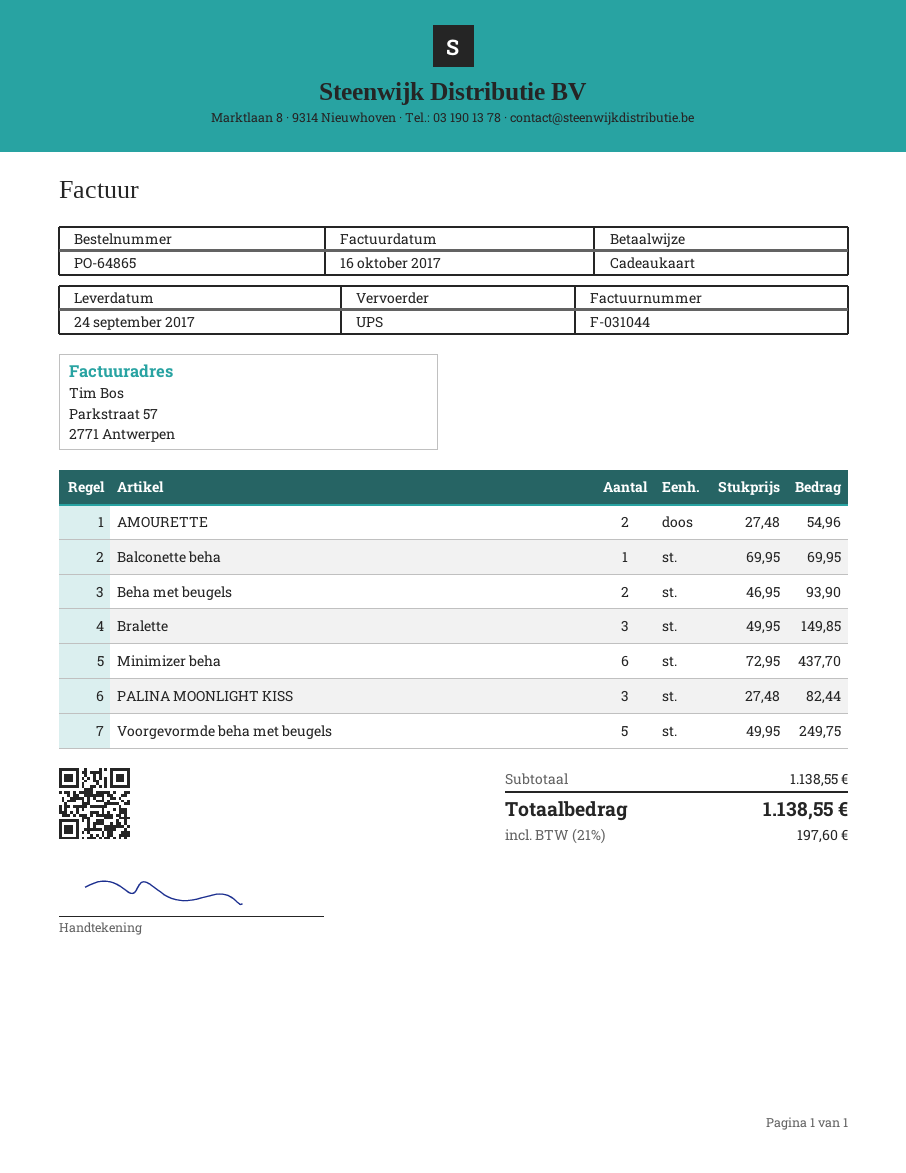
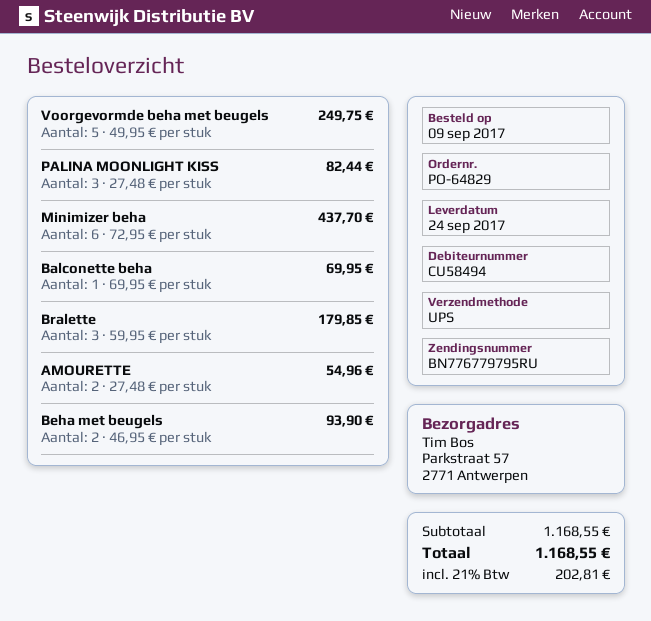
order number: PO-64865 -> PO-64829
Bralette: 3 x 49.95 = 149.85 -> 3 x 59.95 = 179.85
subtotal: 1138.55 -> 1168.55
tax: 21% = 197.60 -> 21% = 202.81
total: 1138.55 -> 1168.55

